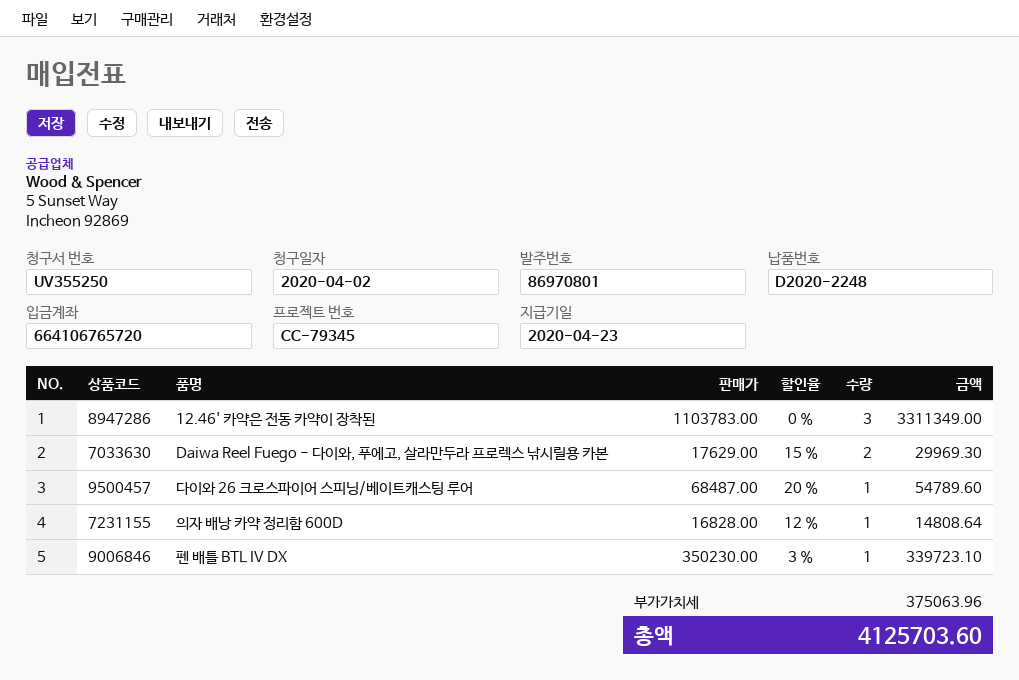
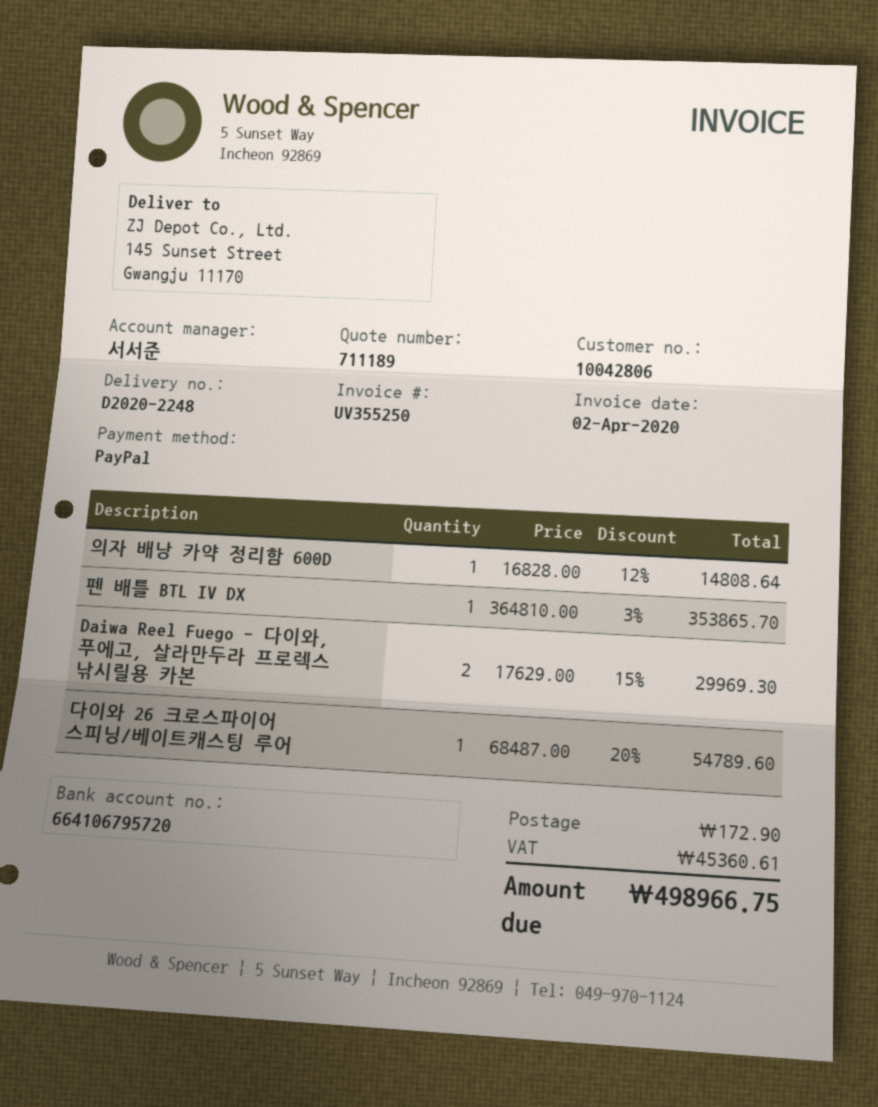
bank account: 664106765720 -> 664106795720
12.46' 카약은 전동 카약이 장착된: 3 x 1103783.00 = 3311349.00 -> none
펜 배틀 BTL IV DX: 1 x 350230.00 - 3% = 339723.10 -> 1 x 364810.00 - 3% = 353865.70
shipping: none -> 172.90
tax: 375063.96 -> 45360.61
total: 4125703.60 -> 498966.75

